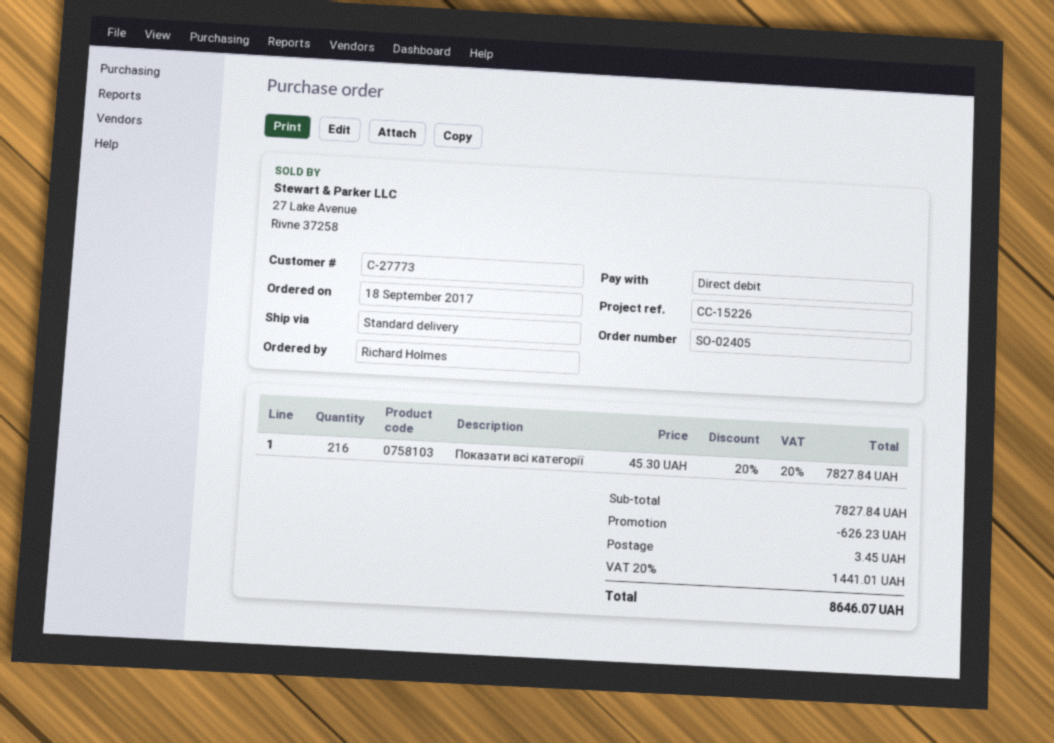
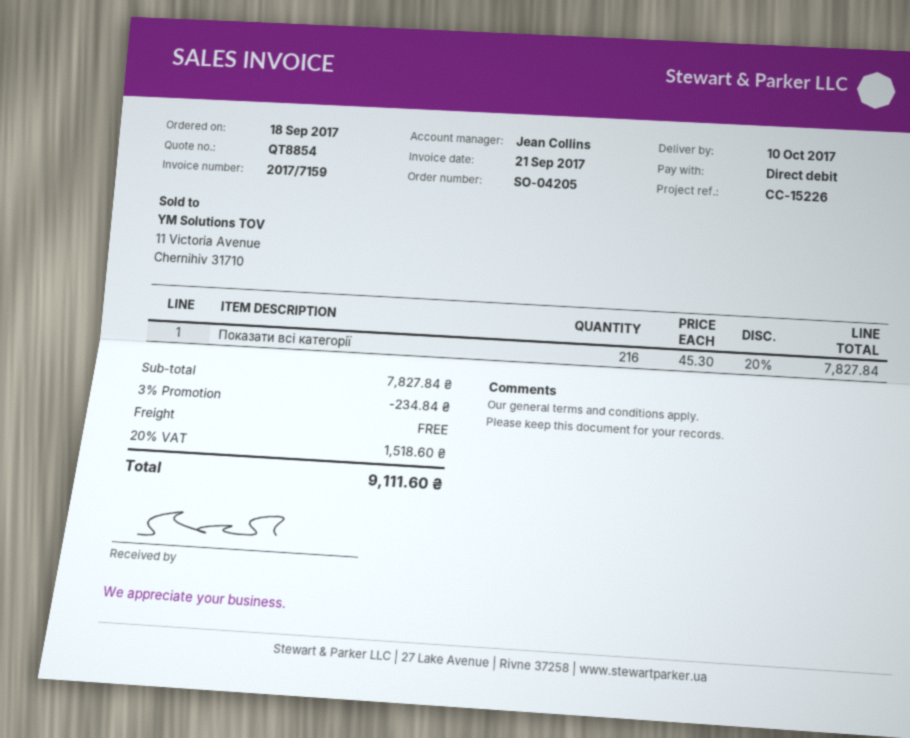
order number: SO-02405 -> SO-04205
discount: 626.23 -> 234.84
shipping: 3.45 -> 0.00
tax: 20% = 1441.01 -> 20% = 1518.60
total: 8646.07 -> 9111.60

